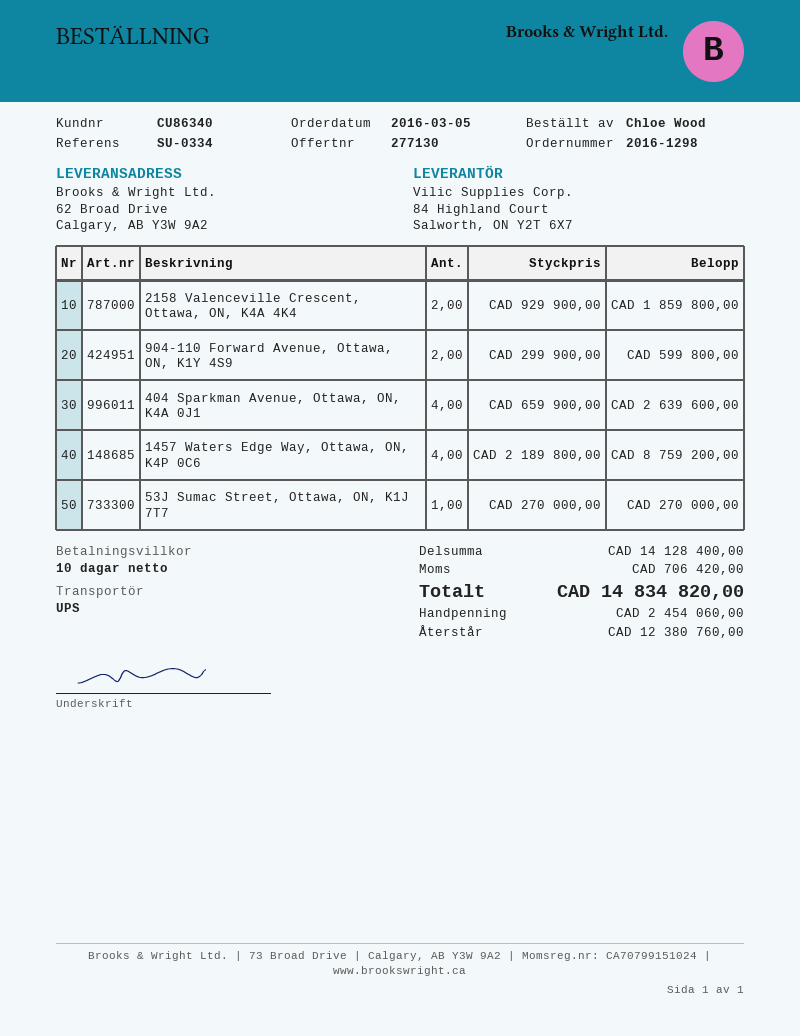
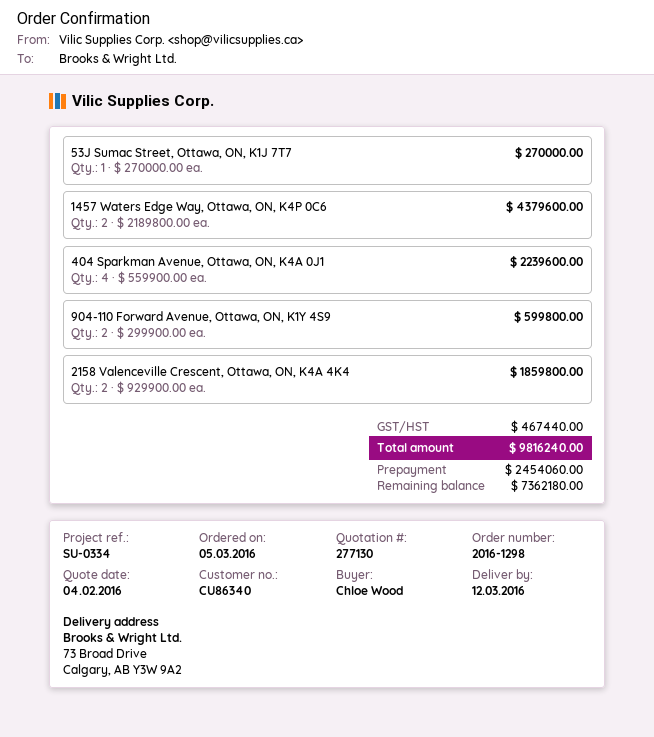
ship to: 62 Broad Drive, Calgary, AB Y3W 9A2 -> 73 Broad Drive, Calgary, AB Y3W 9A2
404 Sparkman Avenue, Ottawa, ON, K4A 0J1: 4 x 659900.00 = 2639600.00 -> 4 x 559900.00 = 2239600.00
1457 Waters Edge Way, Ottawa, ON, K4P 0C6: 4 x 2189800.00 = 8759200.00 -> 2 x 2189800.00 = 4379600.00
tax: 706420.00 -> 467440.00
total: 14834820.00 -> 9816240.00
balance: 12380760.00 -> 7362180.00

